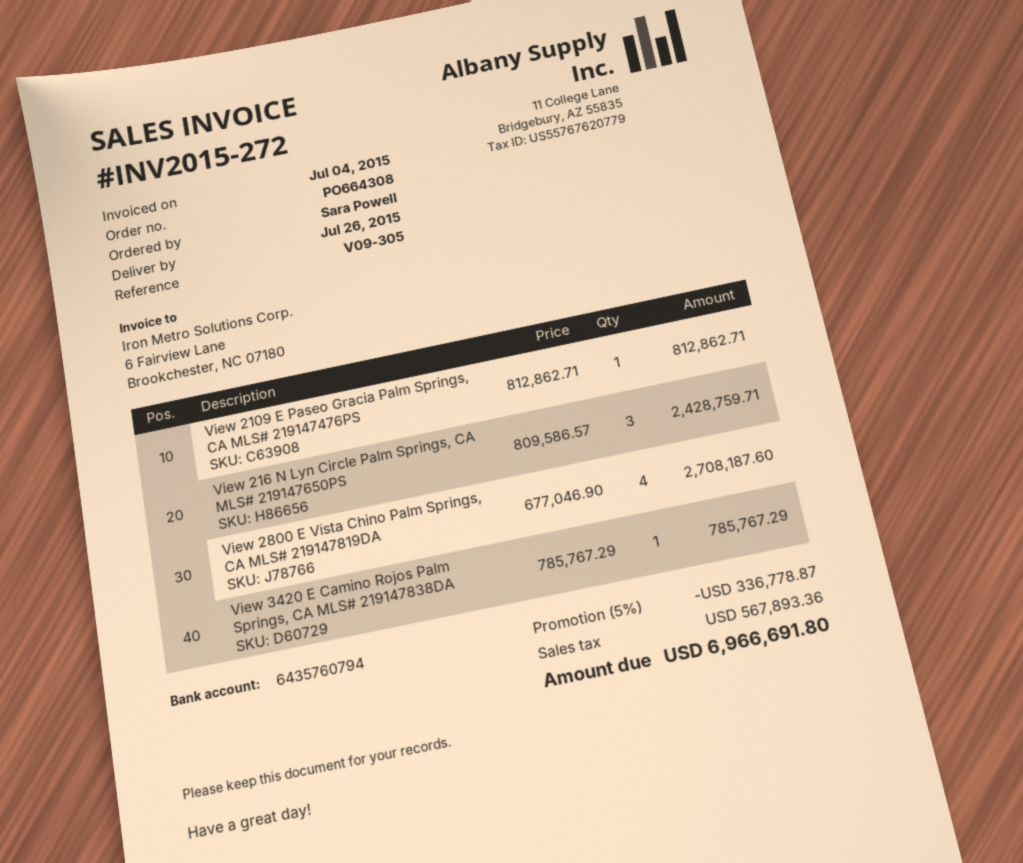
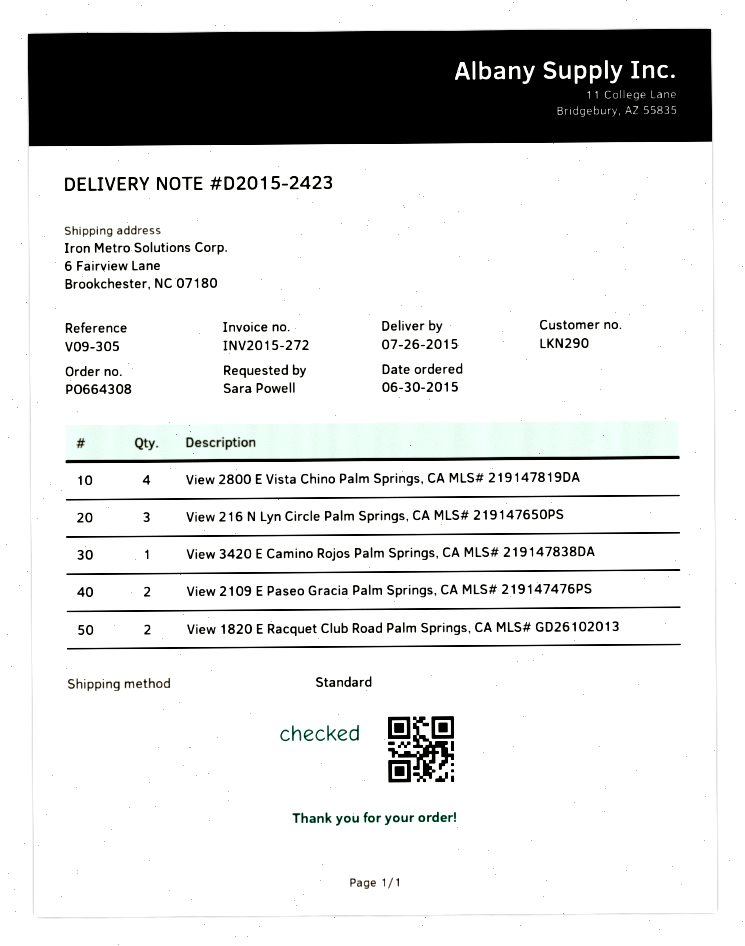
View 2109 E Paseo Gracia Palm Springs, CA MLS# 219147476PS: 1 -> 2
View 1820 E Racquet Club Road Palm Springs, CA MLS# GD26102013: none -> 2

